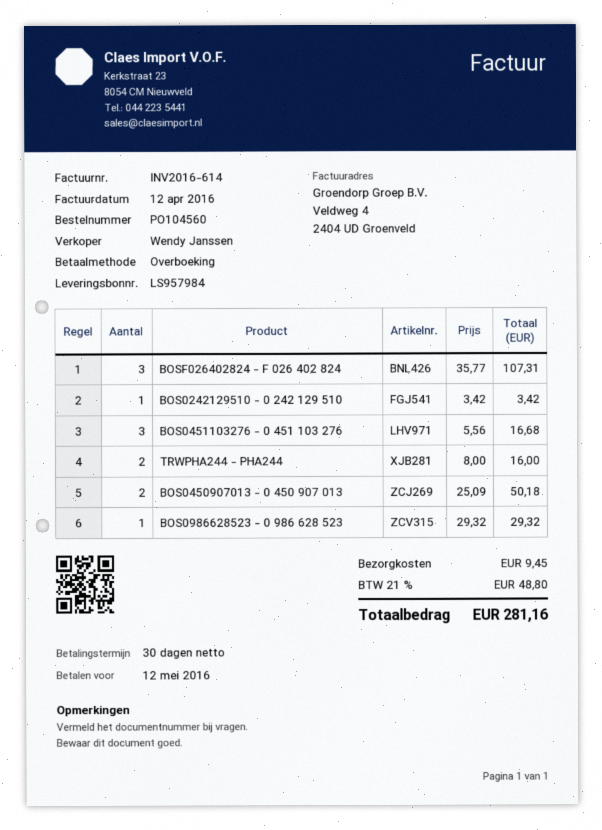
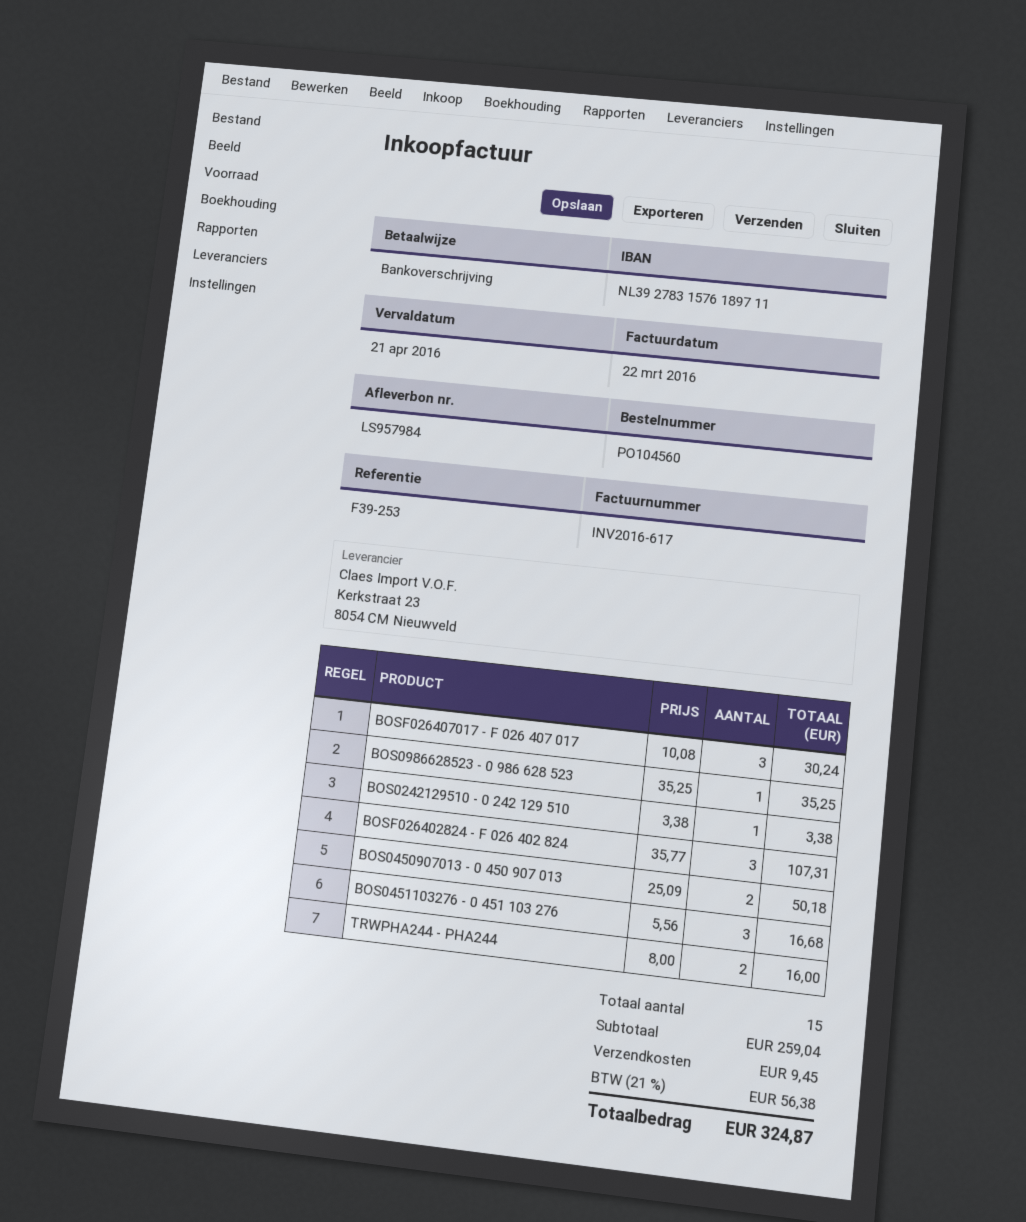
invoice number: INV2016-614 -> INV2016-617
invoice date: 2016-04-12 -> 2016-03-22
due date: 2016-05-12 -> 2016-04-21
BOS0242129510 - 0 242 129 510: 1 x 3.42 = 3.42 -> 1 x 3.38 = 3.38
BOS0986628523 - 0 986 628 523: 1 x 29.32 = 29.32 -> 1 x 35.25 = 35.25
BOSF026407017 - F 026 407 017: none -> 3 x 10.08 = 30.24
tax: 21% = 48.80 -> 21% = 56.38
total: 281.16 -> 324.87

